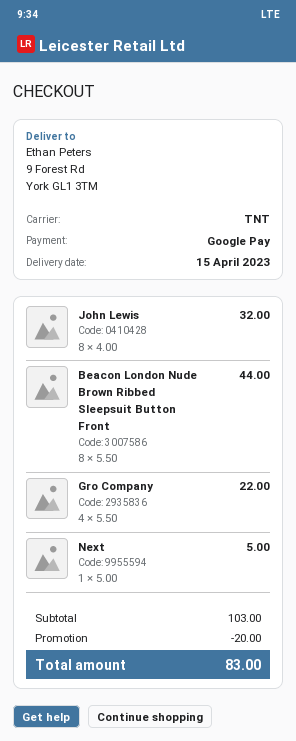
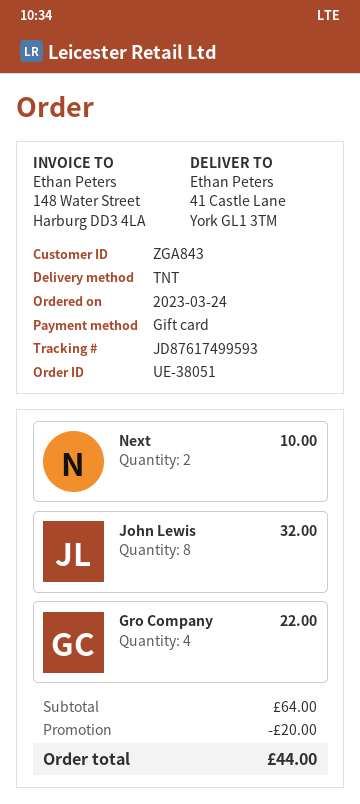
payment method: Google Pay -> gift card
ship to: 9 Forest Rd, York GL1 3TM -> 41 Castle Lane, York GL1 3TM
Beacon London Nude Brown Ribbed Sleepsuit Button Front: 8 for 44.00 -> none
Next: 1 for 5.00 -> 2 for 10.00
subtotal: 103.00 -> 64.00
total: 83.00 -> 44.00

